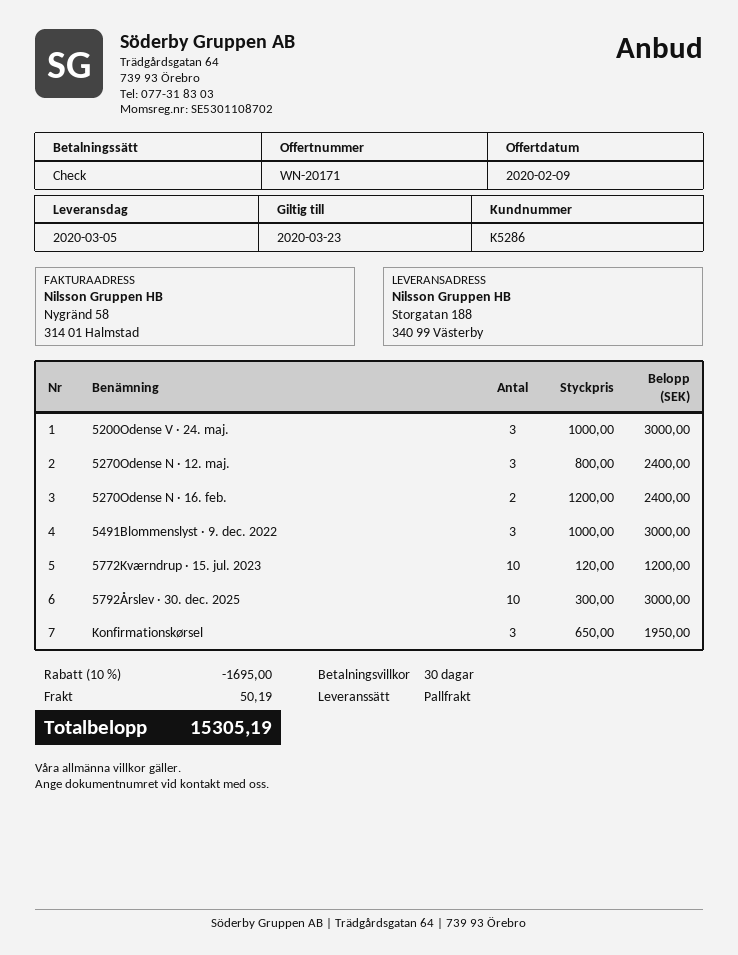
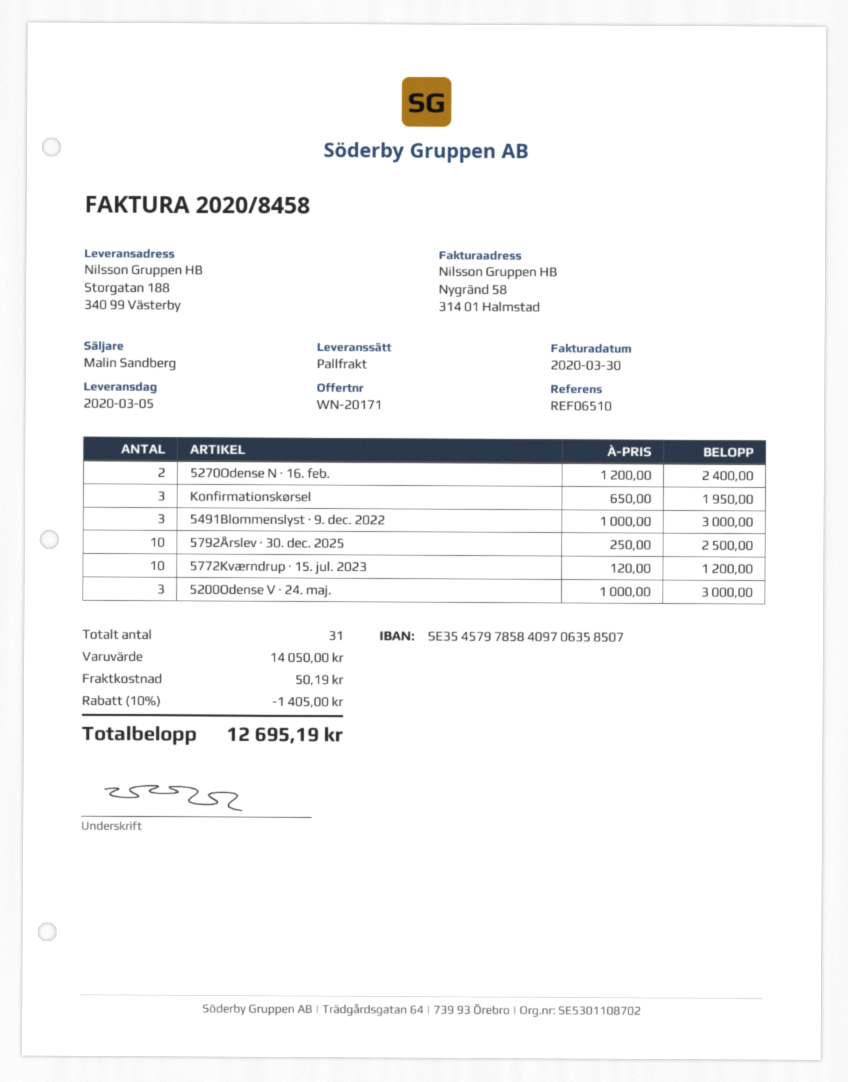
5270Odense N · 12. maj.: 3 x 800.00 = 2400.00 -> none
5792Årslev · 30. dec. 2025: 10 x 300.00 = 3000.00 -> 10 x 250.00 = 2500.00
discount: 10% = 1695.00 -> 10% = 1405.00
total: 15305.19 -> 12695.19

